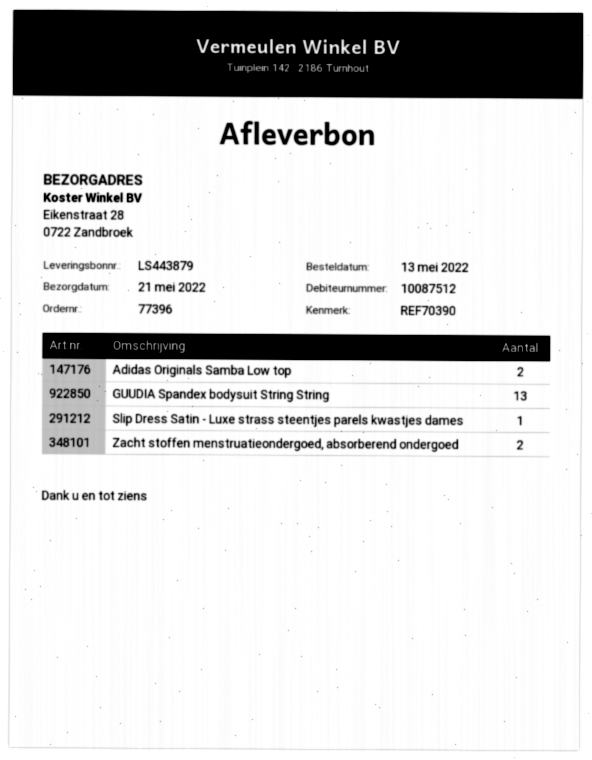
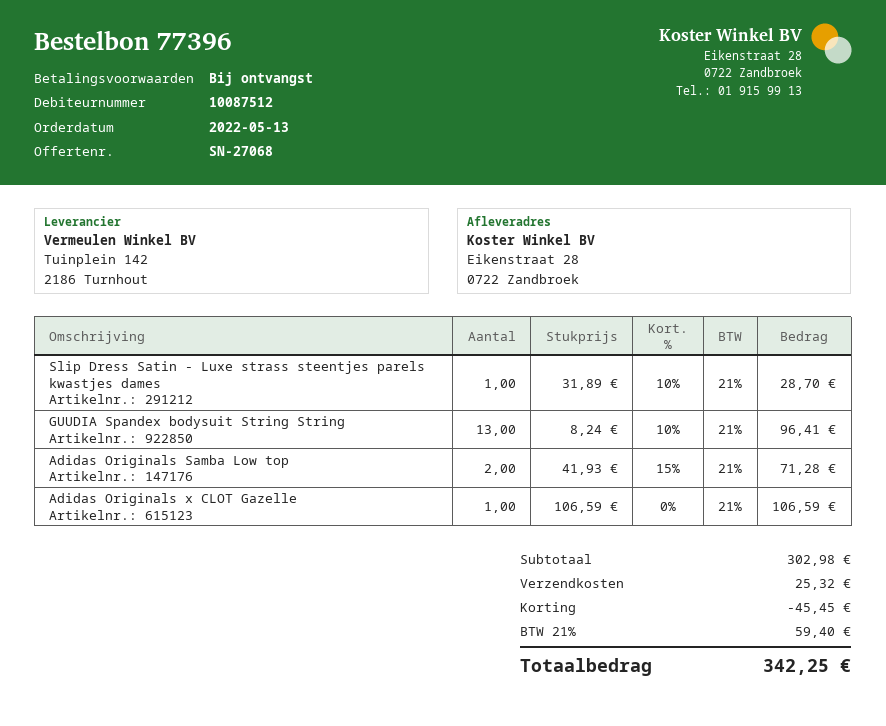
Zacht stoffen menstruatieondergoed, absorberend ondergoed: 2 -> none
Adidas Originals x CLOT Gazelle: none -> 1

